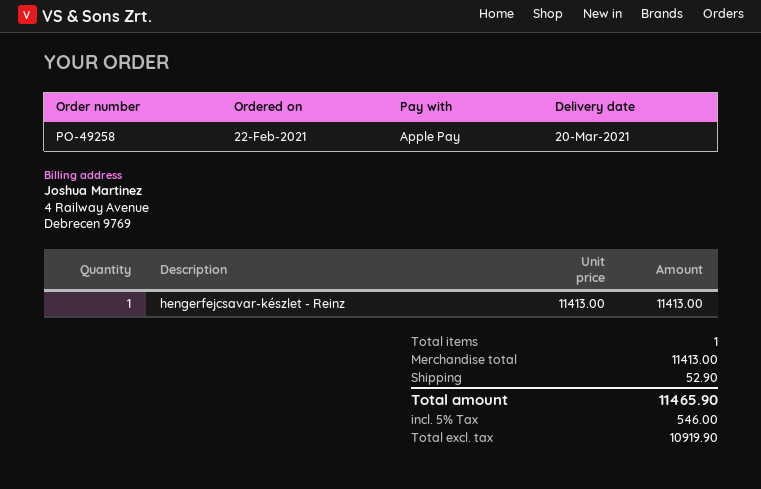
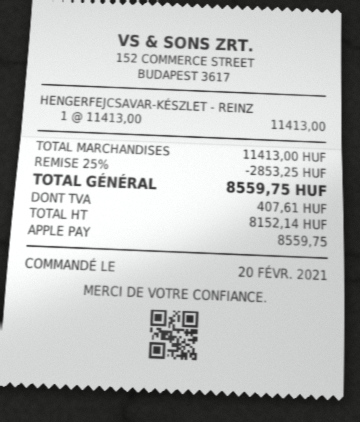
order date: 2021-02-22 -> 2021-02-20
discount: none -> 25% = 2853.25
shipping: 52.90 -> none
net: 10919.90 -> 8152.14
tax: 546.00 -> 407.61
total: 11465.90 -> 8559.75

